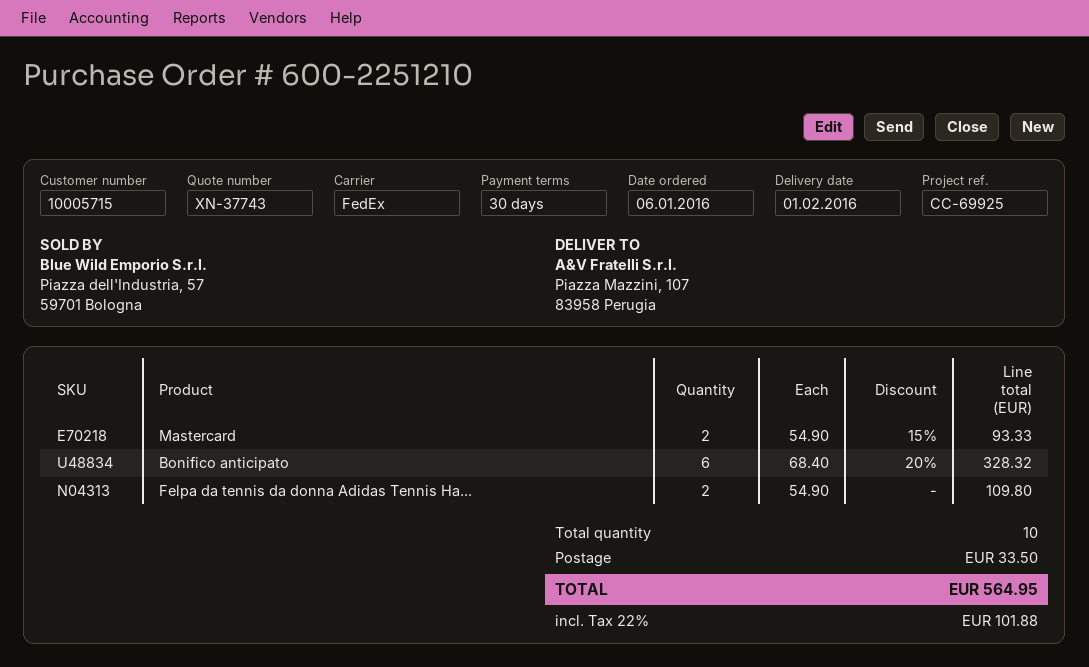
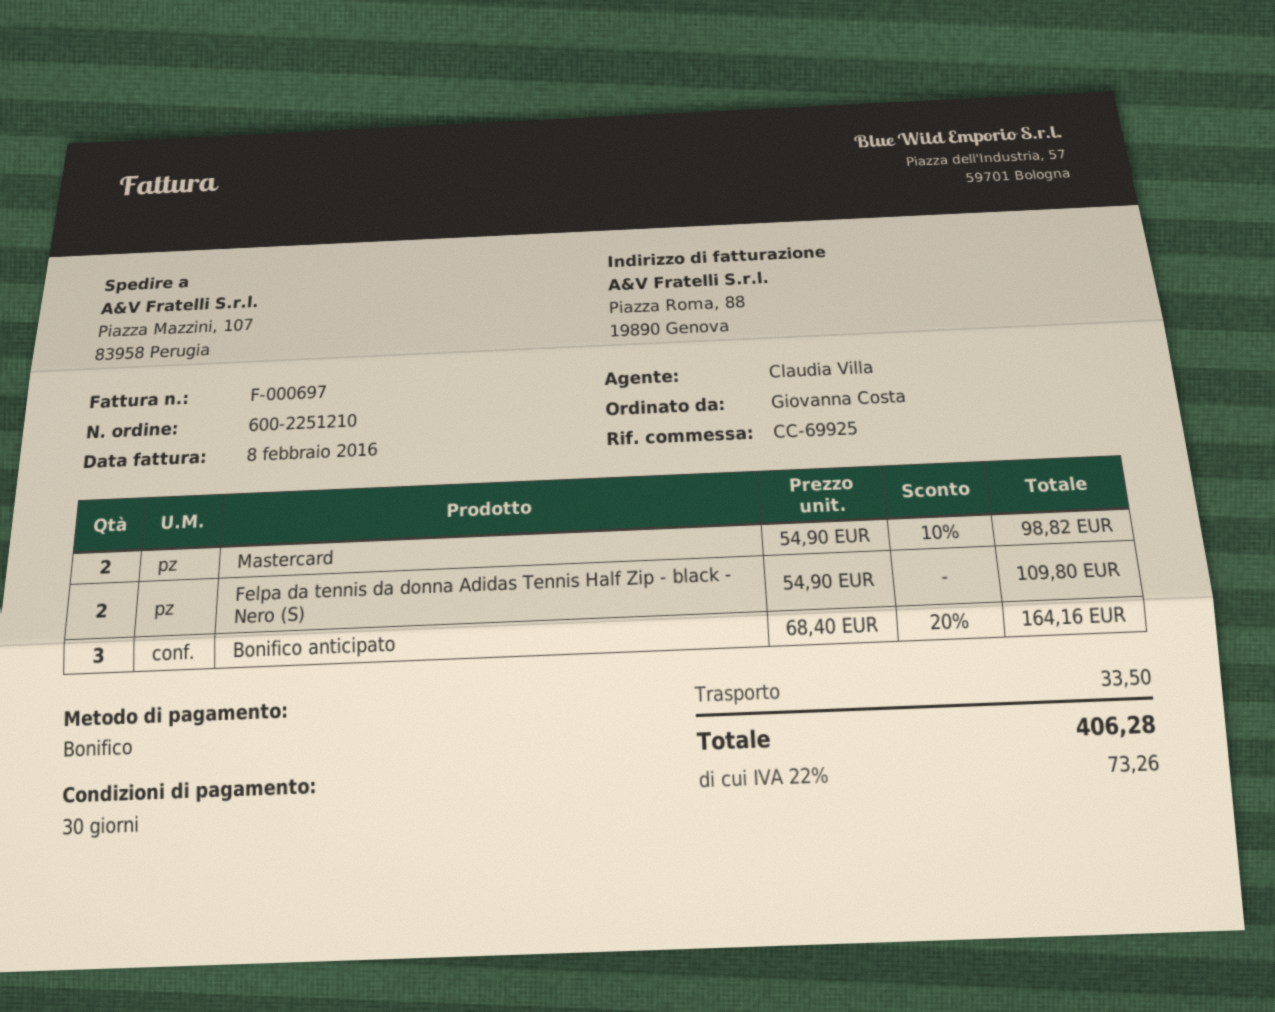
Mastercard: 2 x 54.90 - 15% = 93.33 -> 2 x 54.90 - 10% = 98.82
Bonifico anticipato: 6 x 68.40 - 20% = 328.32 -> 3 x 68.40 - 20% = 164.16
tax: 22% = 101.88 -> 22% = 73.26
total: 564.95 -> 406.28

